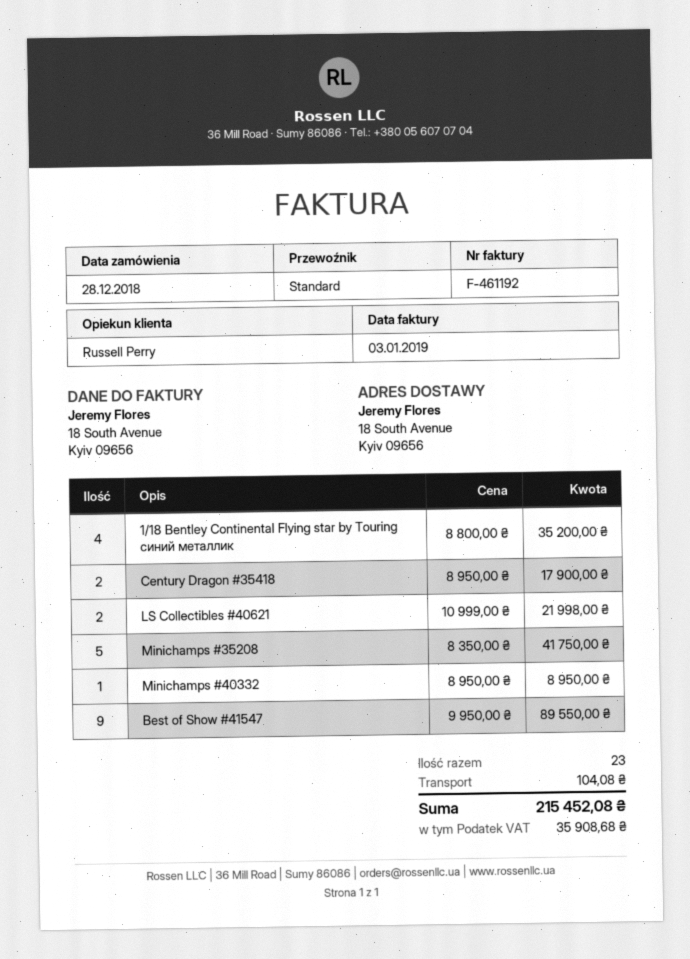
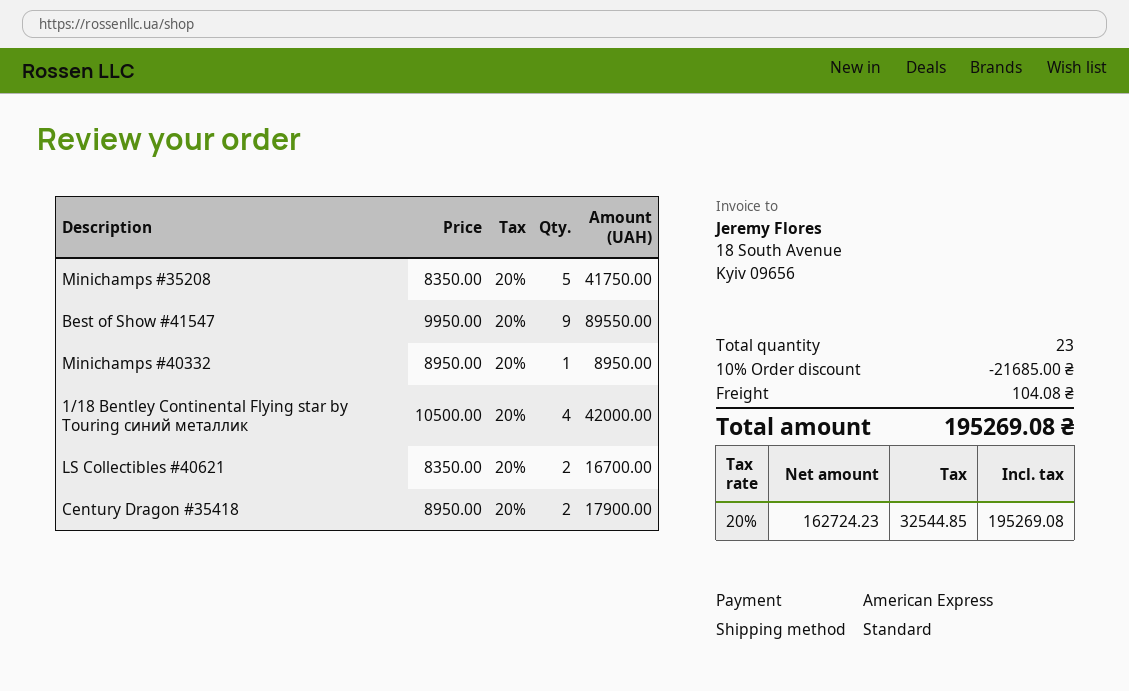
1/18 Bentley Continental Flying star by Touring синий металлик: 4 x 8800.00 = 35200.00 -> 4 x 10500.00 = 42000.00
LS Collectibles #40621: 2 x 10999.00 = 21998.00 -> 2 x 8350.00 = 16700.00
discount: none -> 10% = 21685.00
tax: 35908.68 -> 32544.85
total: 215452.08 -> 195269.08

